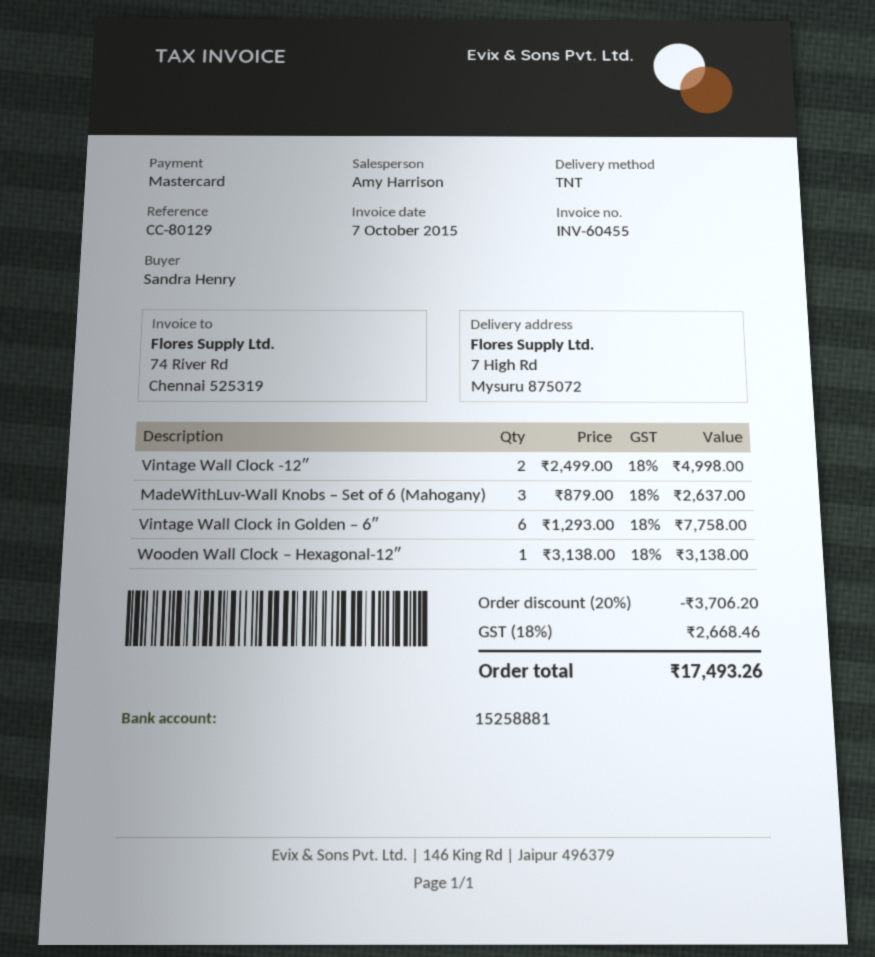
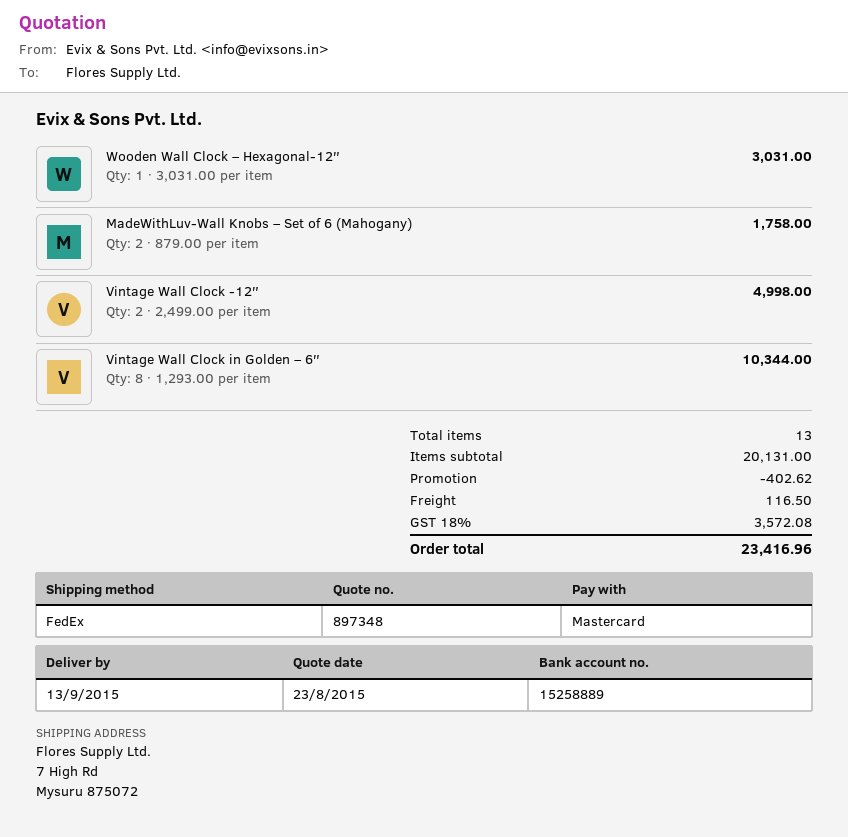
bank account: 15258881 -> 15258889
shipping method: TNT -> FedEx
MadeWithLuv-Wall Knobs – Set of 6 (Mahogany): 3 x 879.00 = 2637.00 -> 2 x 879.00 = 1758.00
Vintage Wall Clock in Golden – 6″: 6 x 1293.00 = 7758.00 -> 8 x 1293.00 = 10344.00
Wooden Wall Clock – Hexagonal-12″: 1 x 3138.00 = 3138.00 -> 1 x 3031.00 = 3031.00
discount: 3706.20 -> 402.62
shipping: none -> 116.50
tax: 18% = 2668.46 -> 18% = 3572.08
total: 17493.26 -> 23416.96

